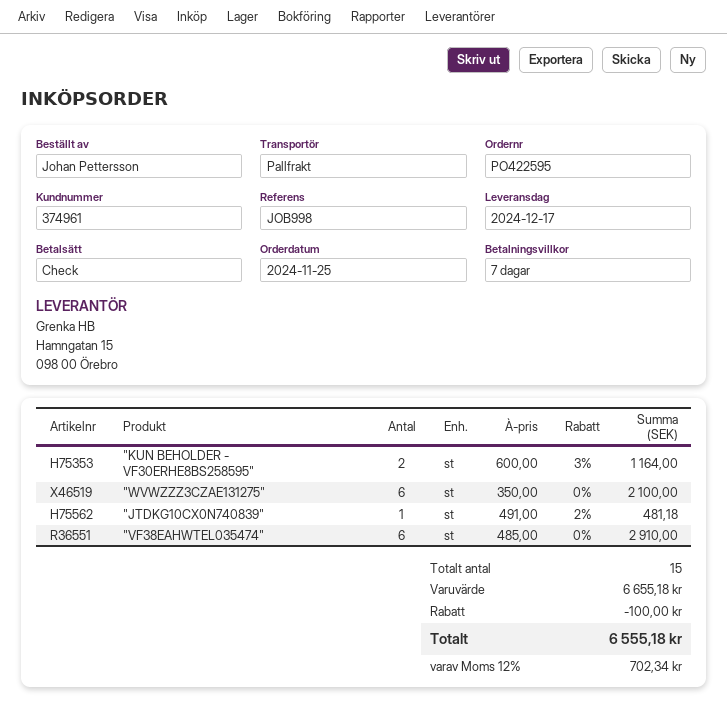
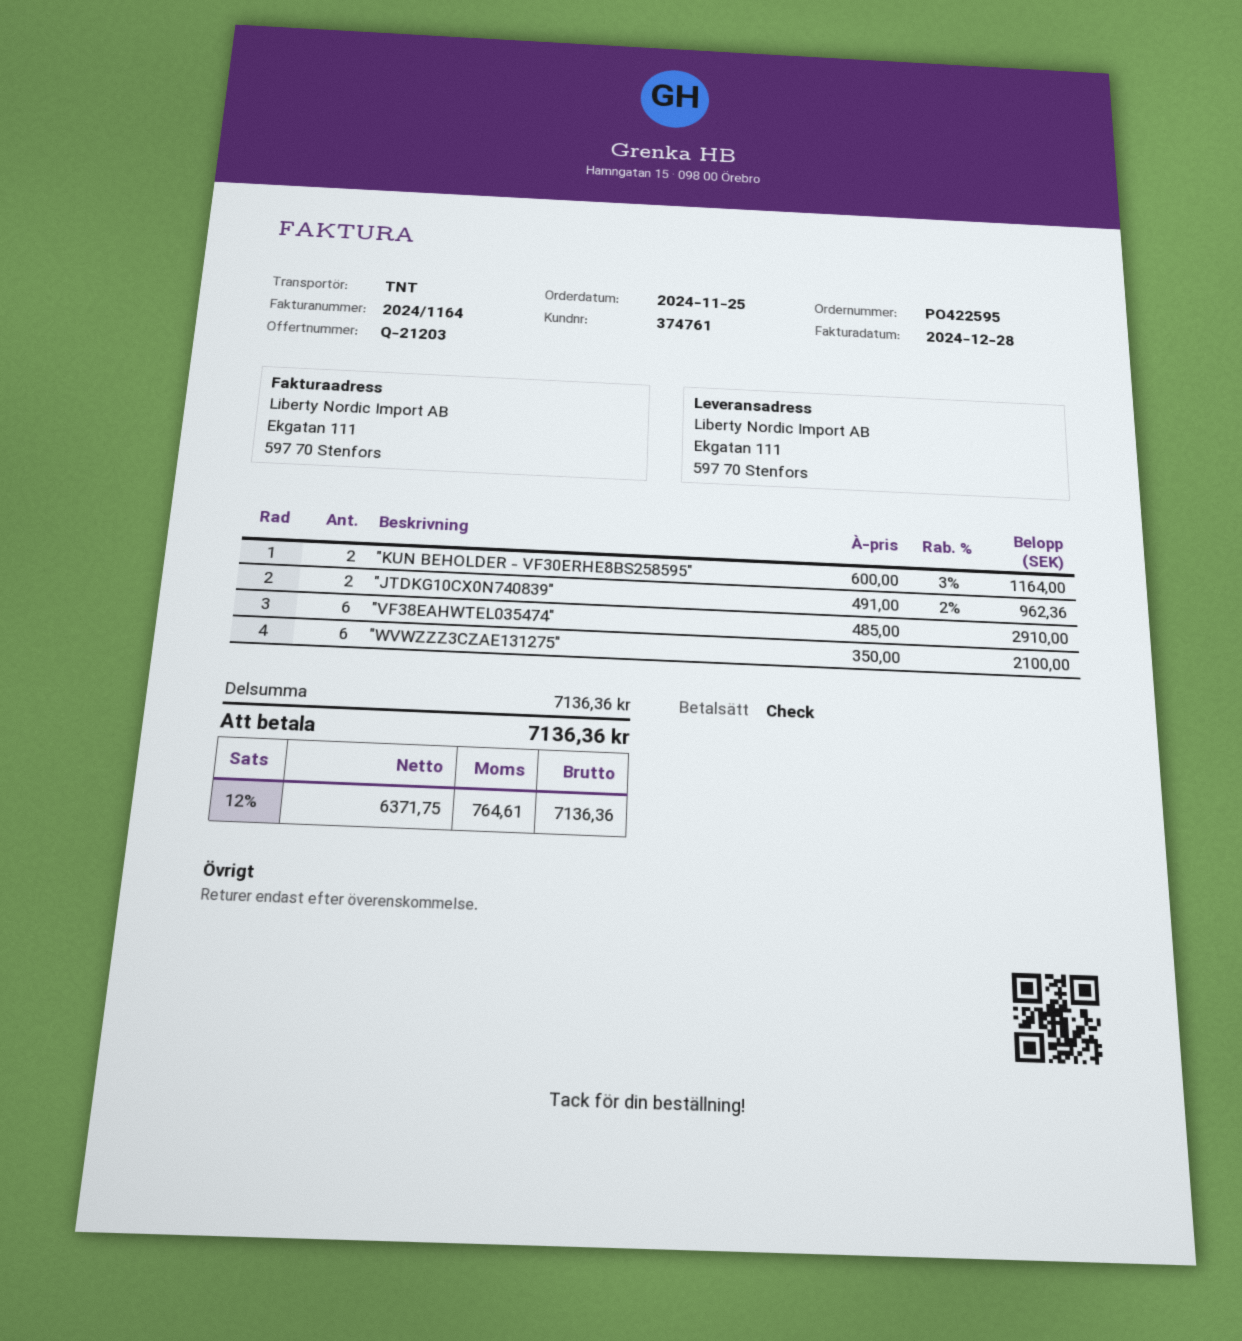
customer number: 374961 -> 374761
shipping method: pallet freight -> TNT
"JTDKG10CX0N740839": 1 x 491.00 - 2% = 481.18 -> 2 x 491.00 - 2% = 962.36
subtotal: 6655.18 -> 7136.36
discount: 100.00 -> none
tax: 12% = 702.34 -> 12% = 764.61
total: 6555.18 -> 7136.36

